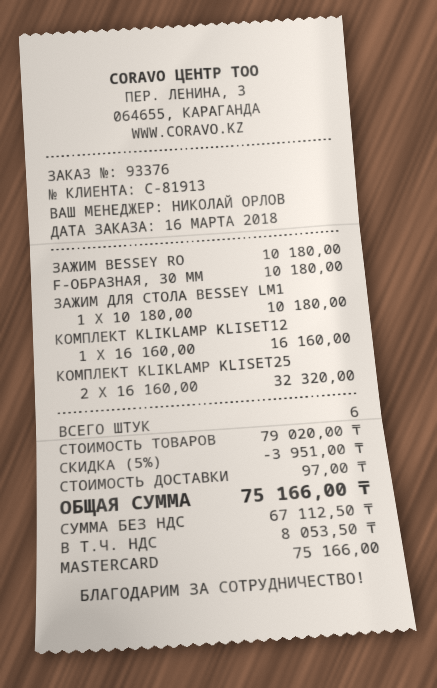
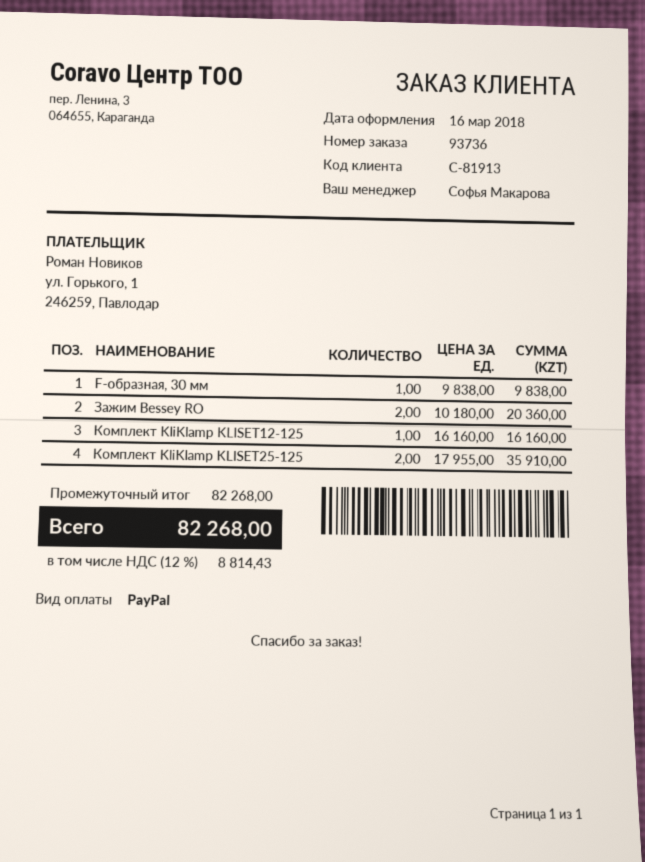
order number: 93376 -> 93736
sales rep: НИКОЛАЙ ОРЛОВ -> Софья Макарова
payment method: Mastercard -> PayPal
ЗАЖИМ BESSEY RO: 1 x 10180.00 = 10180.00 -> 2 x 10180.00 = 20360.00
F-ОБРАЗНАЯ, 30 ММ: 1 x 10180.00 = 10180.00 -> 1 x 9838.00 = 9838.00
ЗАЖИМ ДЛЯ СТОЛА BESSEY LM1: 1 x 10180.00 = 10180.00 -> none
КОМПЛЕКТ KLIKLAMP KLISET25: 2 x 16160.00 = 32320.00 -> 2 x 17955.00 = 35910.00
subtotal: 79020.00 -> 82268.00
discount: 5% = 3951.00 -> none
shipping: 97.00 -> none
tax: 8053.50 -> 8814.43
total: 75166.00 -> 82268.00

